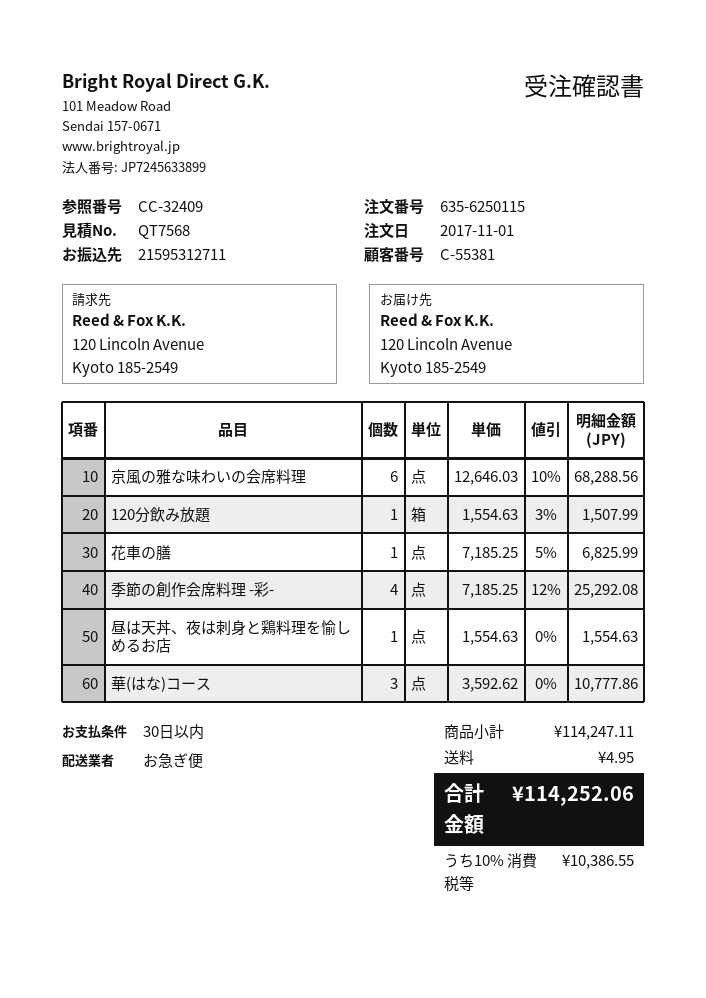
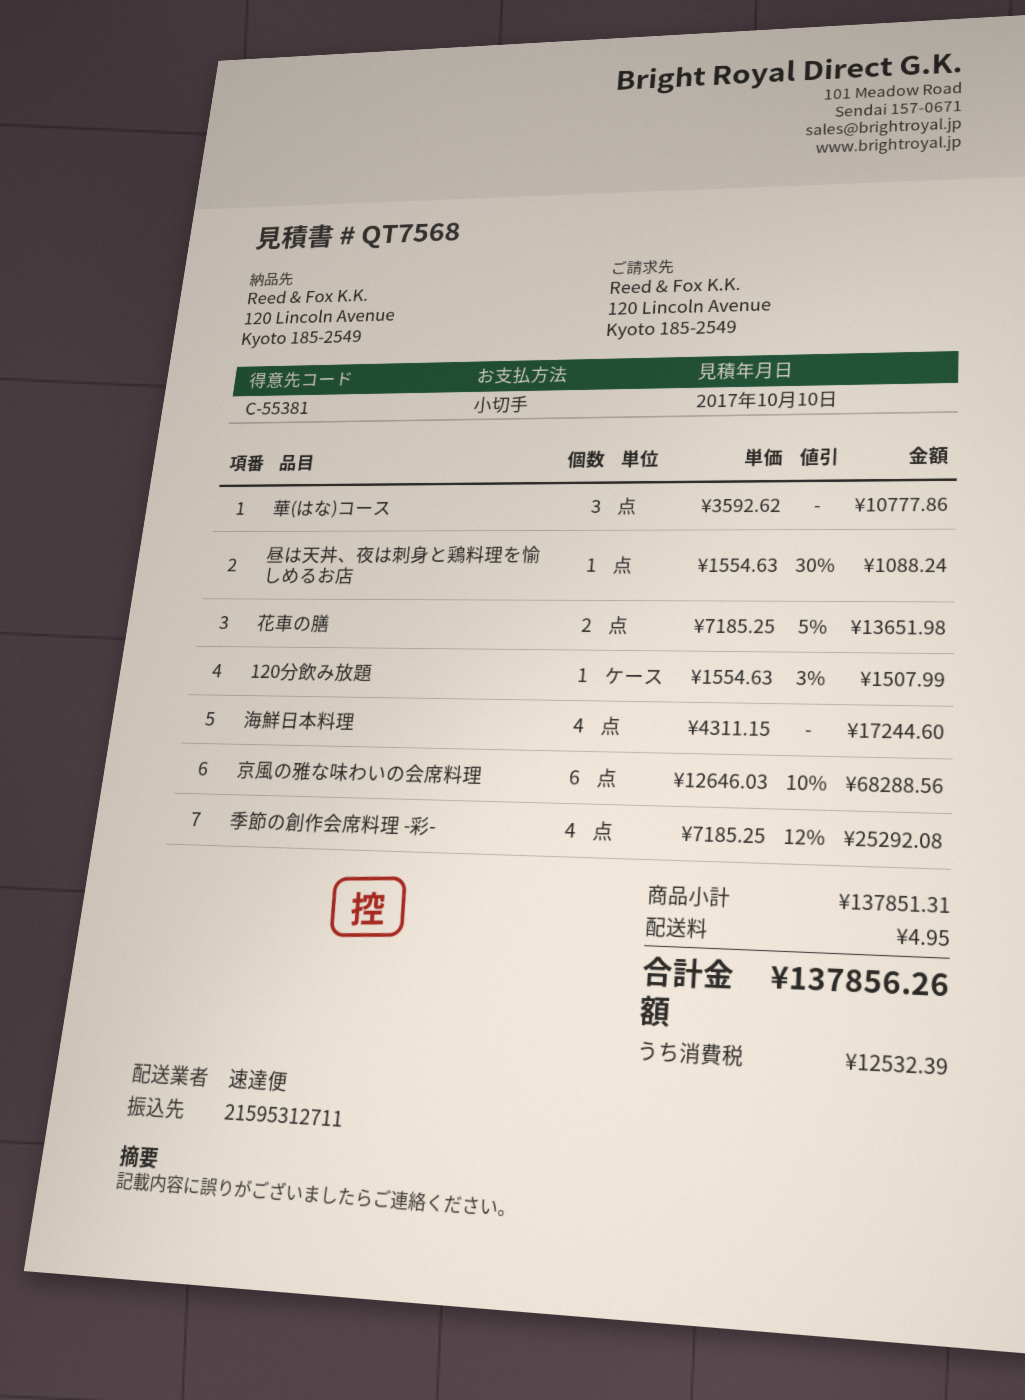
花車の膳: 1 x 7185.25 - 5% = 6825.99 -> 2 x 7185.25 - 5% = 13651.98
昼は天丼、夜は刺身と鶏料理を愉しめるお店: 1 x 1554.63 = 1554.63 -> 1 x 1554.63 - 30% = 1088.24
海鮮日本料理: none -> 4 x 4311.15 = 17244.60
subtotal: 114247.11 -> 137851.31
tax: 10386.55 -> 12532.39
total: 114252.06 -> 137856.26

